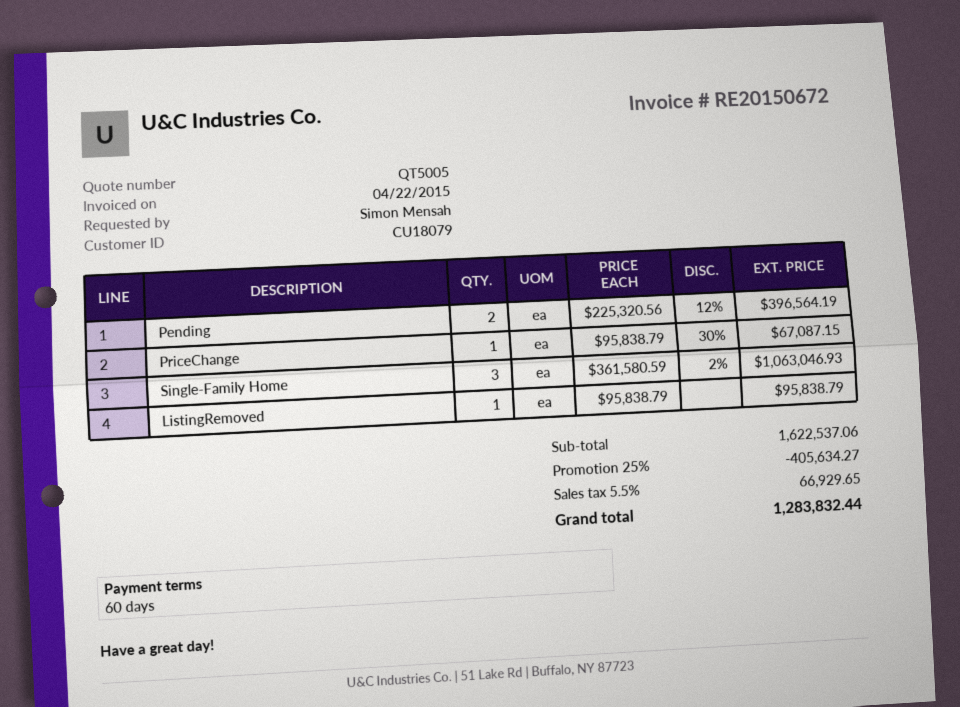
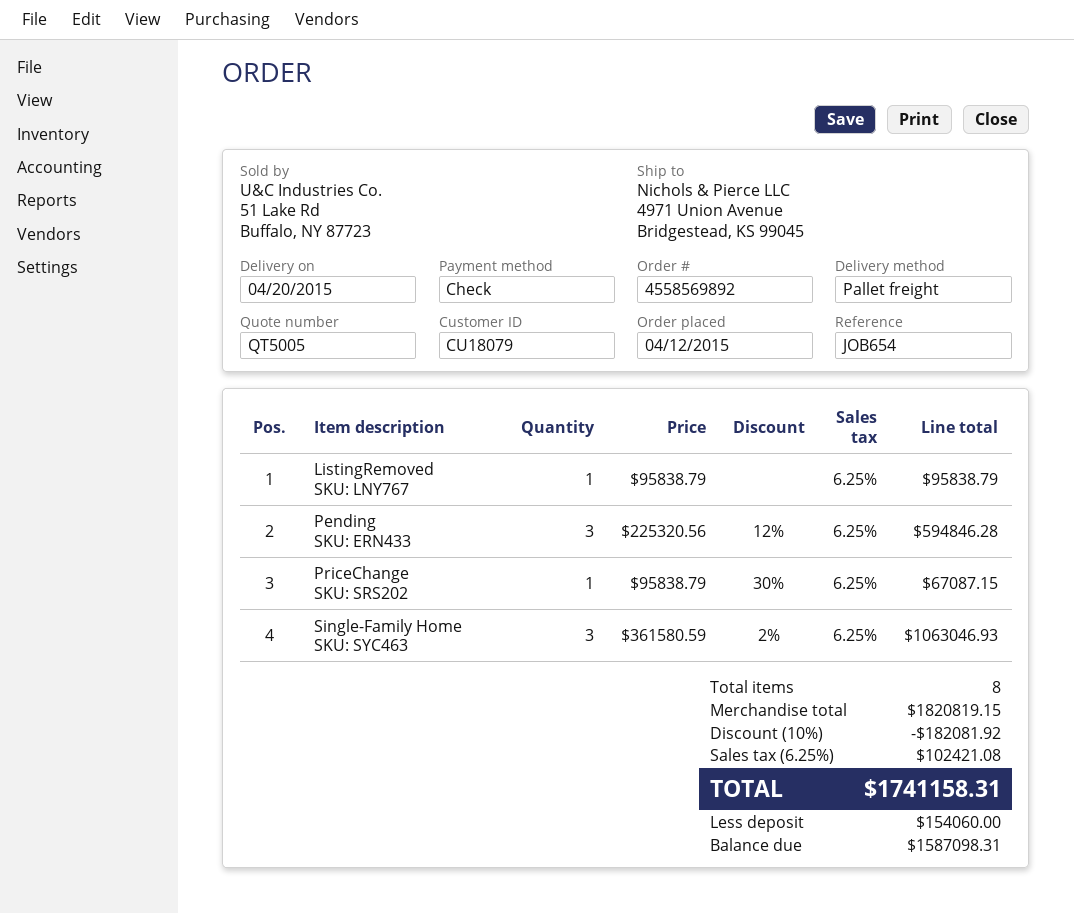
Pending: 2 x 225320.56 - 12% = 396564.19 -> 3 x 225320.56 - 12% = 594846.28
subtotal: 1622537.06 -> 1820819.15
discount: 25% = 405634.27 -> 10% = 182081.92
tax: 5.5% = 66929.65 -> 6.25% = 102421.08
total: 1283832.44 -> 1741158.31

